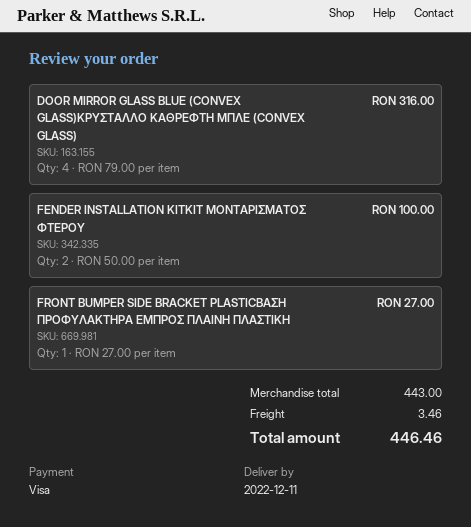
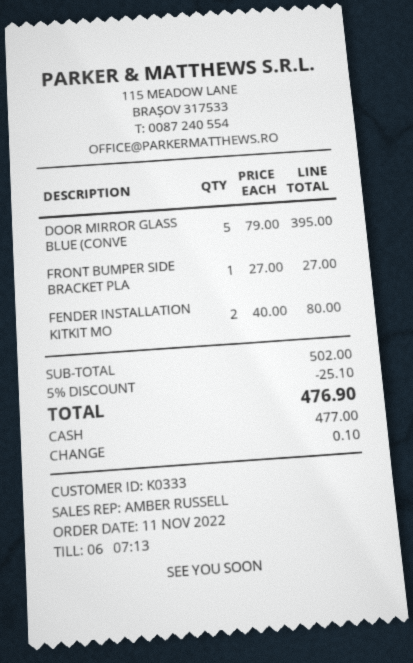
payment method: Visa -> cash
DOOR MIRROR GLASS BLUE (CONVEX GLASS)ΚΡΥΣΤΑΛΛΟ ΚΑΘΡΕΦΤΗ ΜΠΛΕ (CONVEX GLASS): 4 x 79.00 = 316.00 -> 5 x 79.00 = 395.00
FENDER INSTALLATION KITΚΙΤ ΜΟΝΤΑΡΙΣΜΑΤΟΣ ΦΤΕΡΟΥ: 2 x 50.00 = 100.00 -> 2 x 40.00 = 80.00
subtotal: 443.00 -> 502.00
discount: none -> 5% = 25.10
shipping: 3.46 -> none
total: 446.46 -> 476.90

